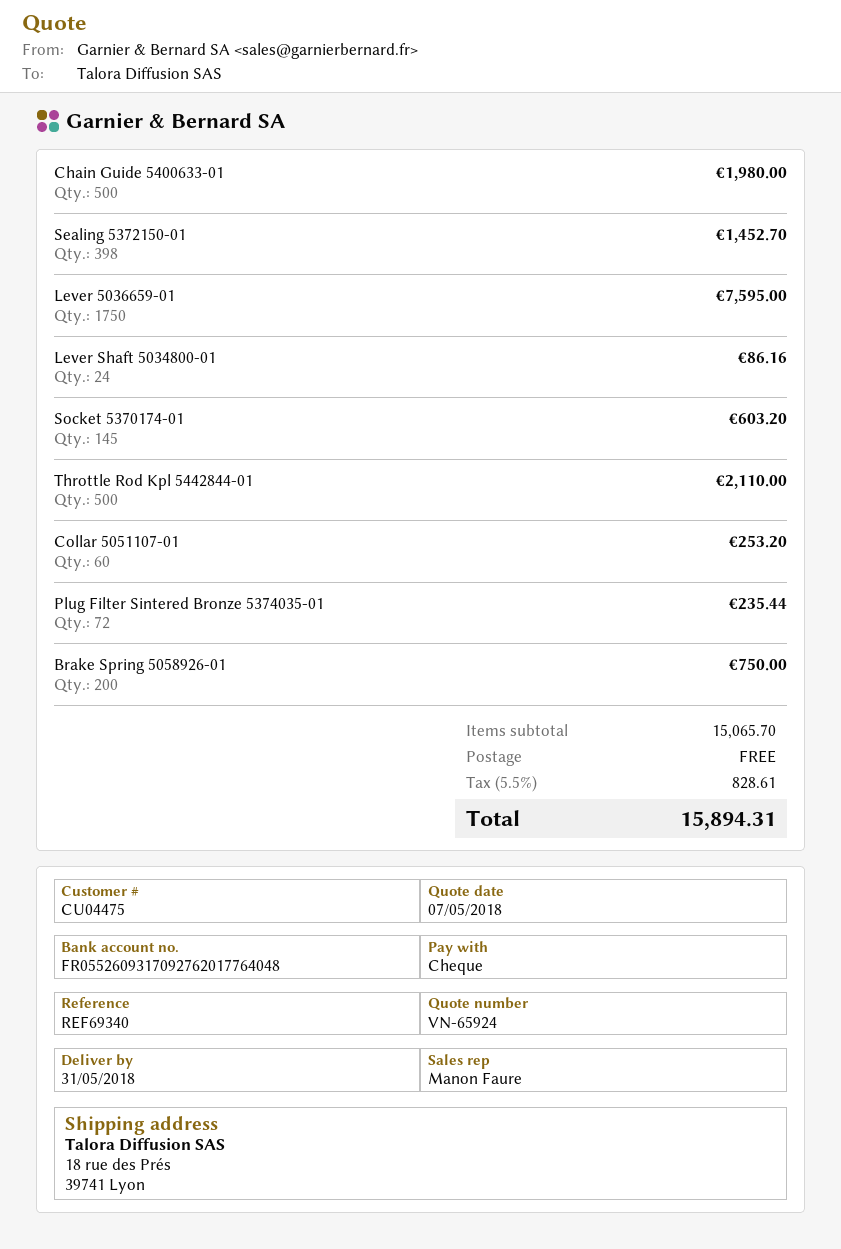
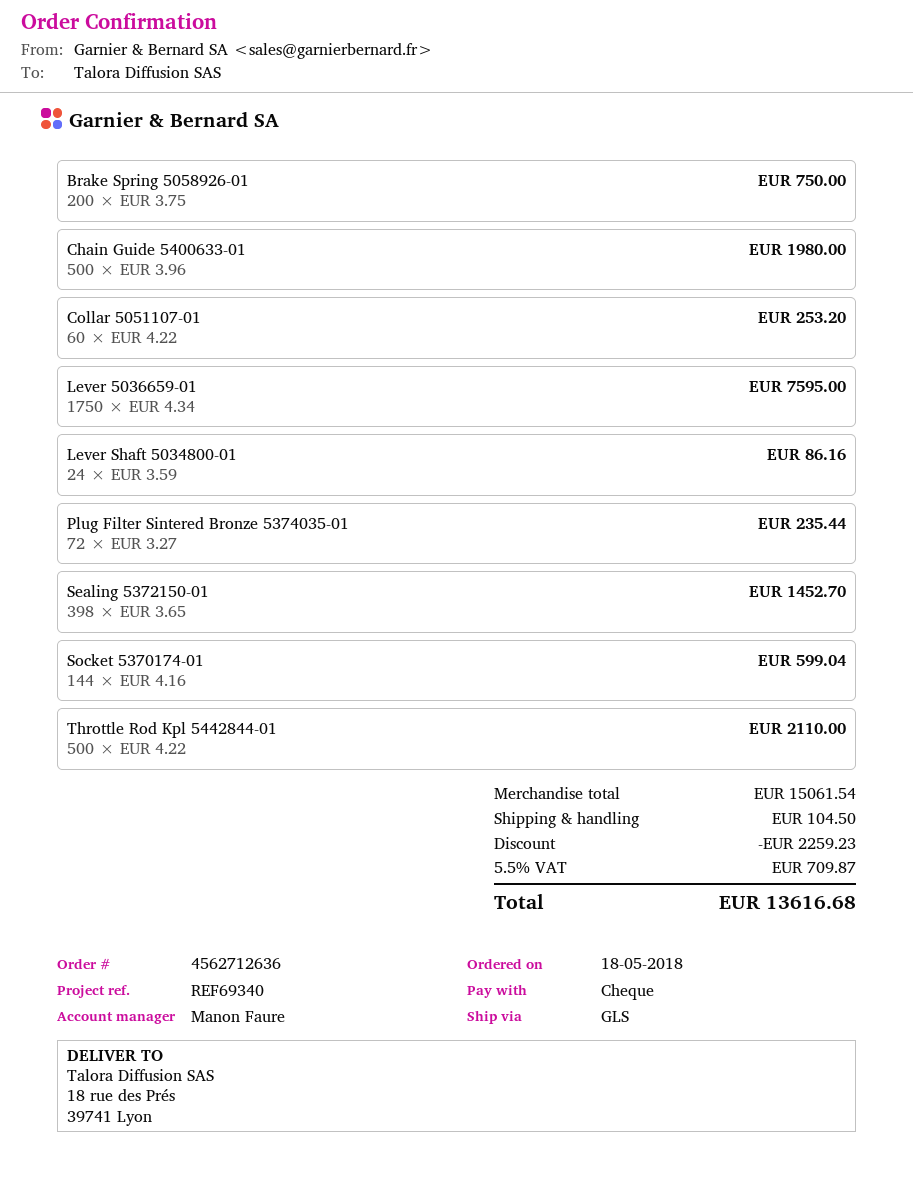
Socket 5370174-01: 145 for 603.20 -> 144 for 599.04
subtotal: 15065.70 -> 15061.54
discount: none -> 2259.23
shipping: 0.00 -> 104.50
tax: 5.5% = 828.61 -> 5.5% = 709.87
total: 15894.31 -> 13616.68

